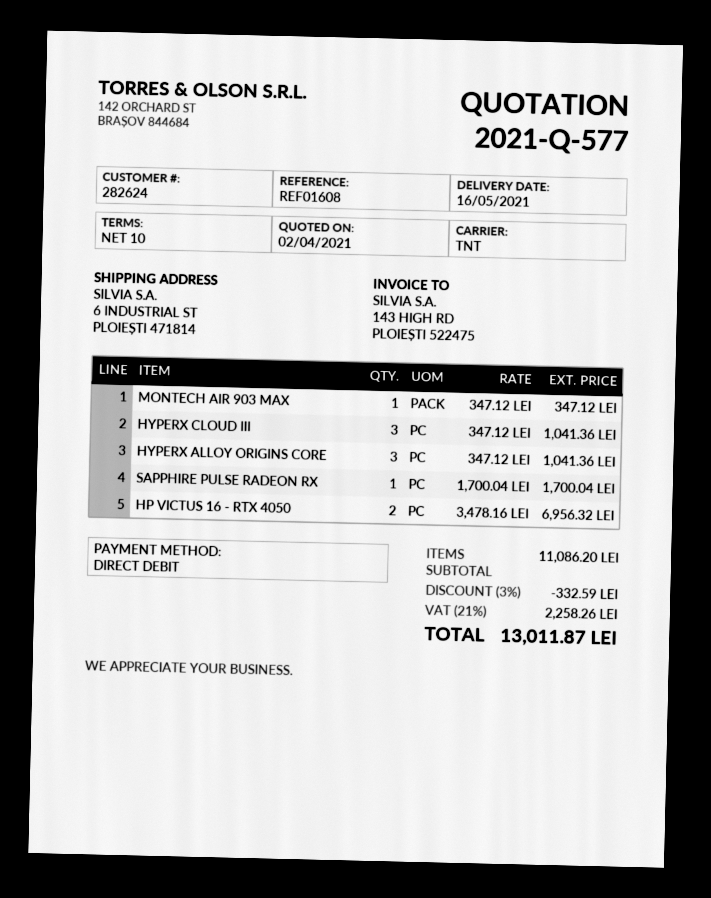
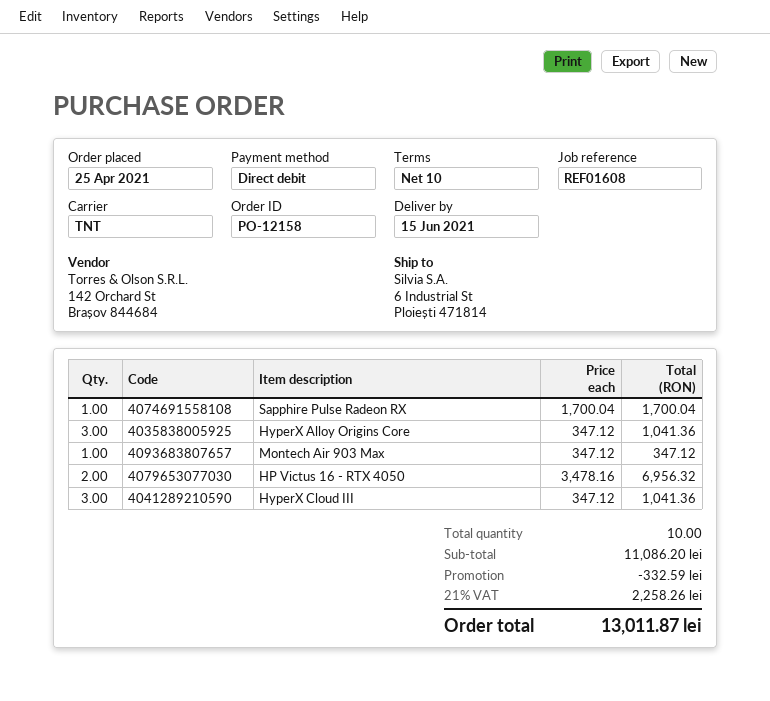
delivery date: 2021-05-16 -> 2021-06-15

